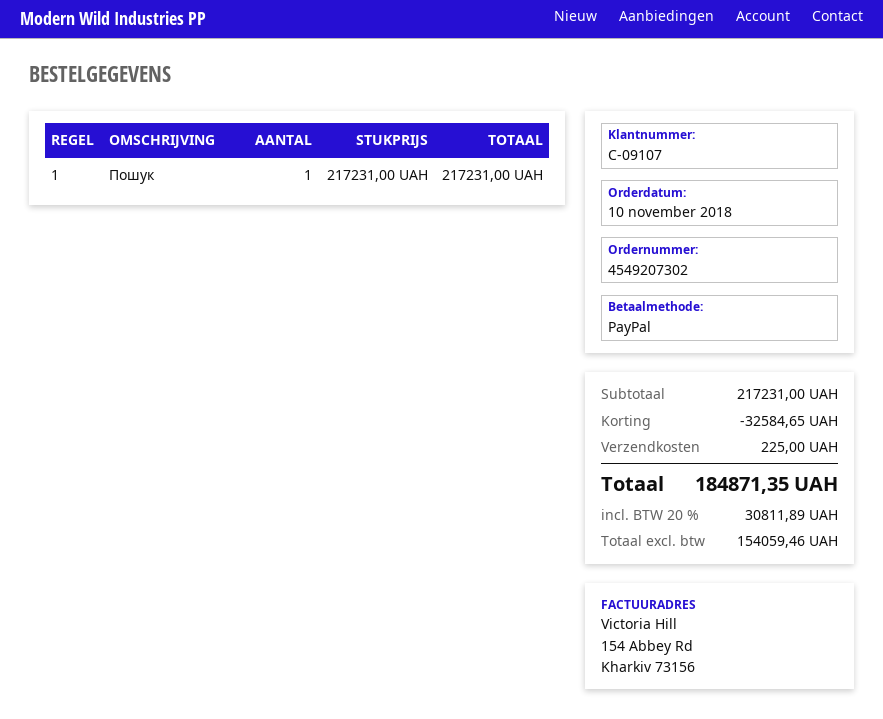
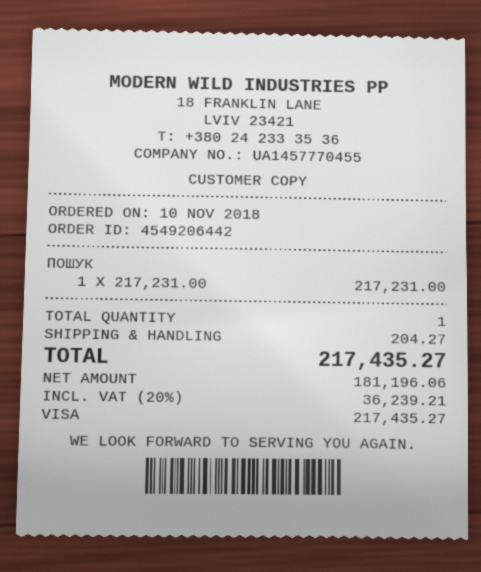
order number: 4549207302 -> 4549206442
payment method: PayPal -> Visa
discount: 32584.65 -> none
shipping: 225.00 -> 204.27
net: 154059.46 -> 181196.06
tax: 20% = 30811.89 -> 20% = 36239.21
total: 184871.35 -> 217435.27

